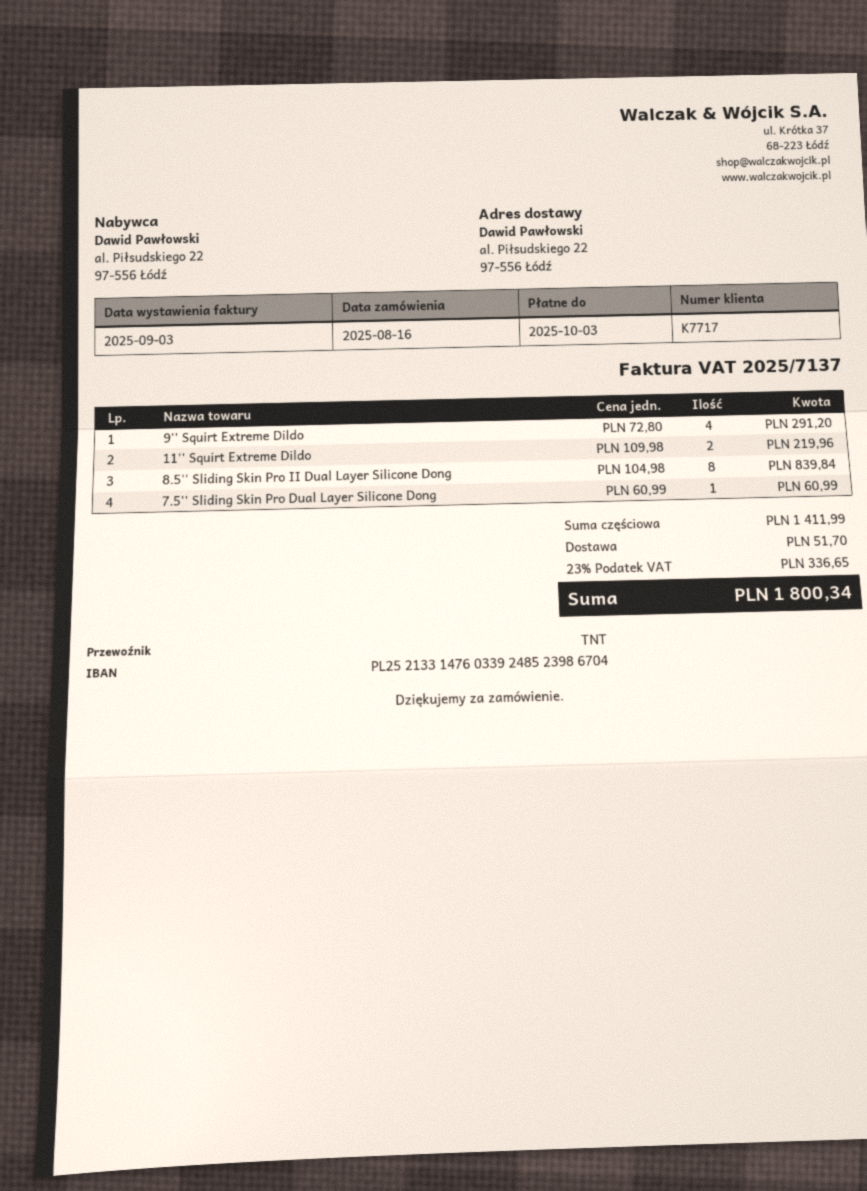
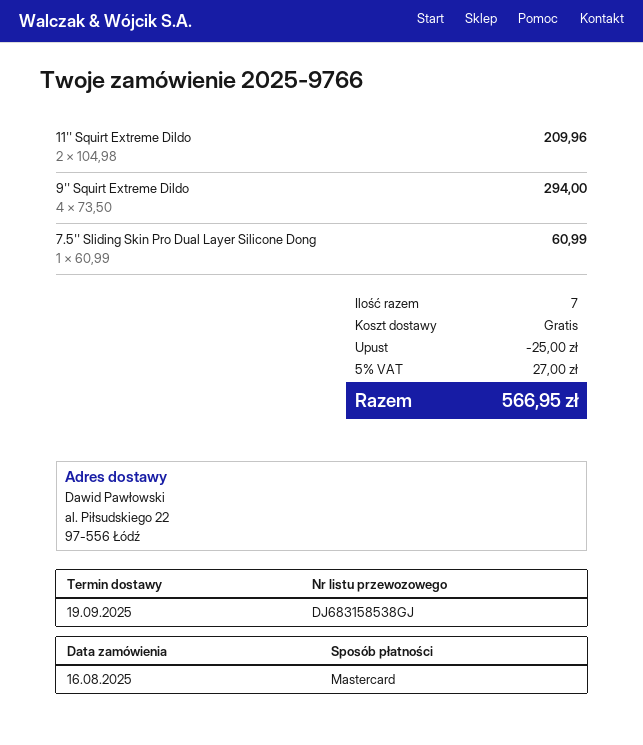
9'' Squirt Extreme Dildo: 4 x 72.80 = 291.20 -> 4 x 73.50 = 294.00
11'' Squirt Extreme Dildo: 2 x 109.98 = 219.96 -> 2 x 104.98 = 209.96
8.5'' Sliding Skin Pro II Dual Layer Silicone Dong: 8 x 104.98 = 839.84 -> none
discount: none -> 25.00
shipping: 51.70 -> 0.00
tax: 23% = 336.65 -> 5% = 27.00
total: 1800.34 -> 566.95

